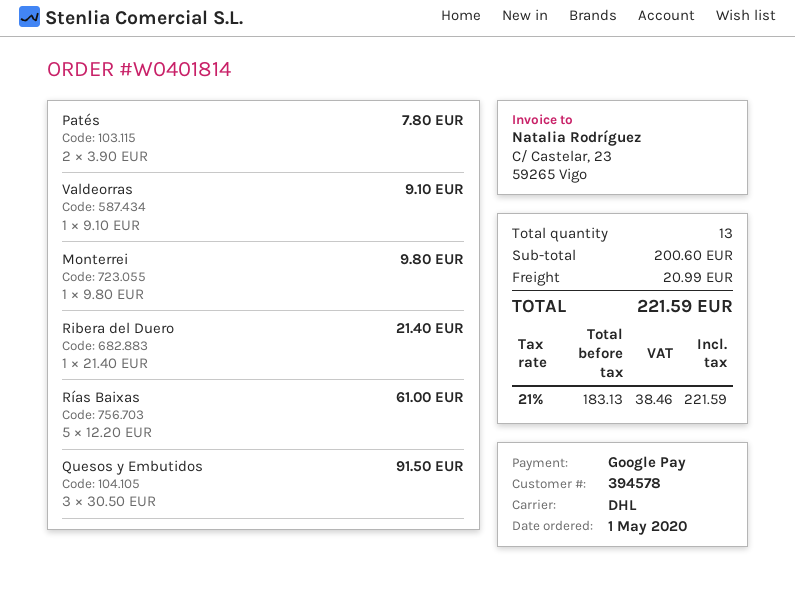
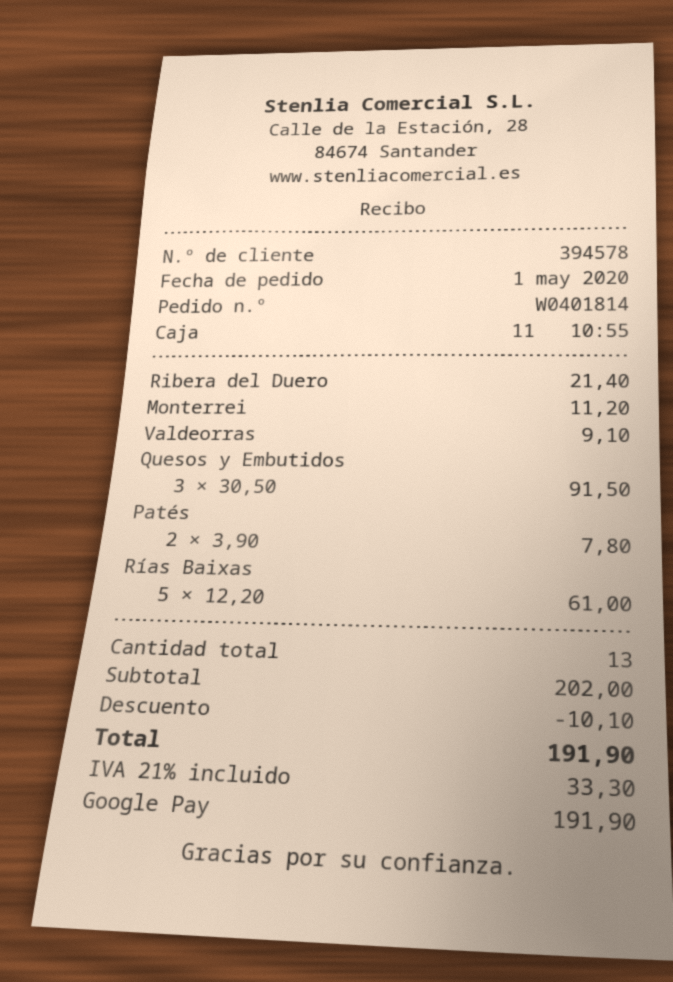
Monterrei: 1 x 9.80 = 9.80 -> 1 x 11.20 = 11.20
subtotal: 200.60 -> 202.00
discount: none -> 10.10
shipping: 20.99 -> none
tax: 21% = 38.46 -> 21% = 33.30
total: 221.59 -> 191.90

